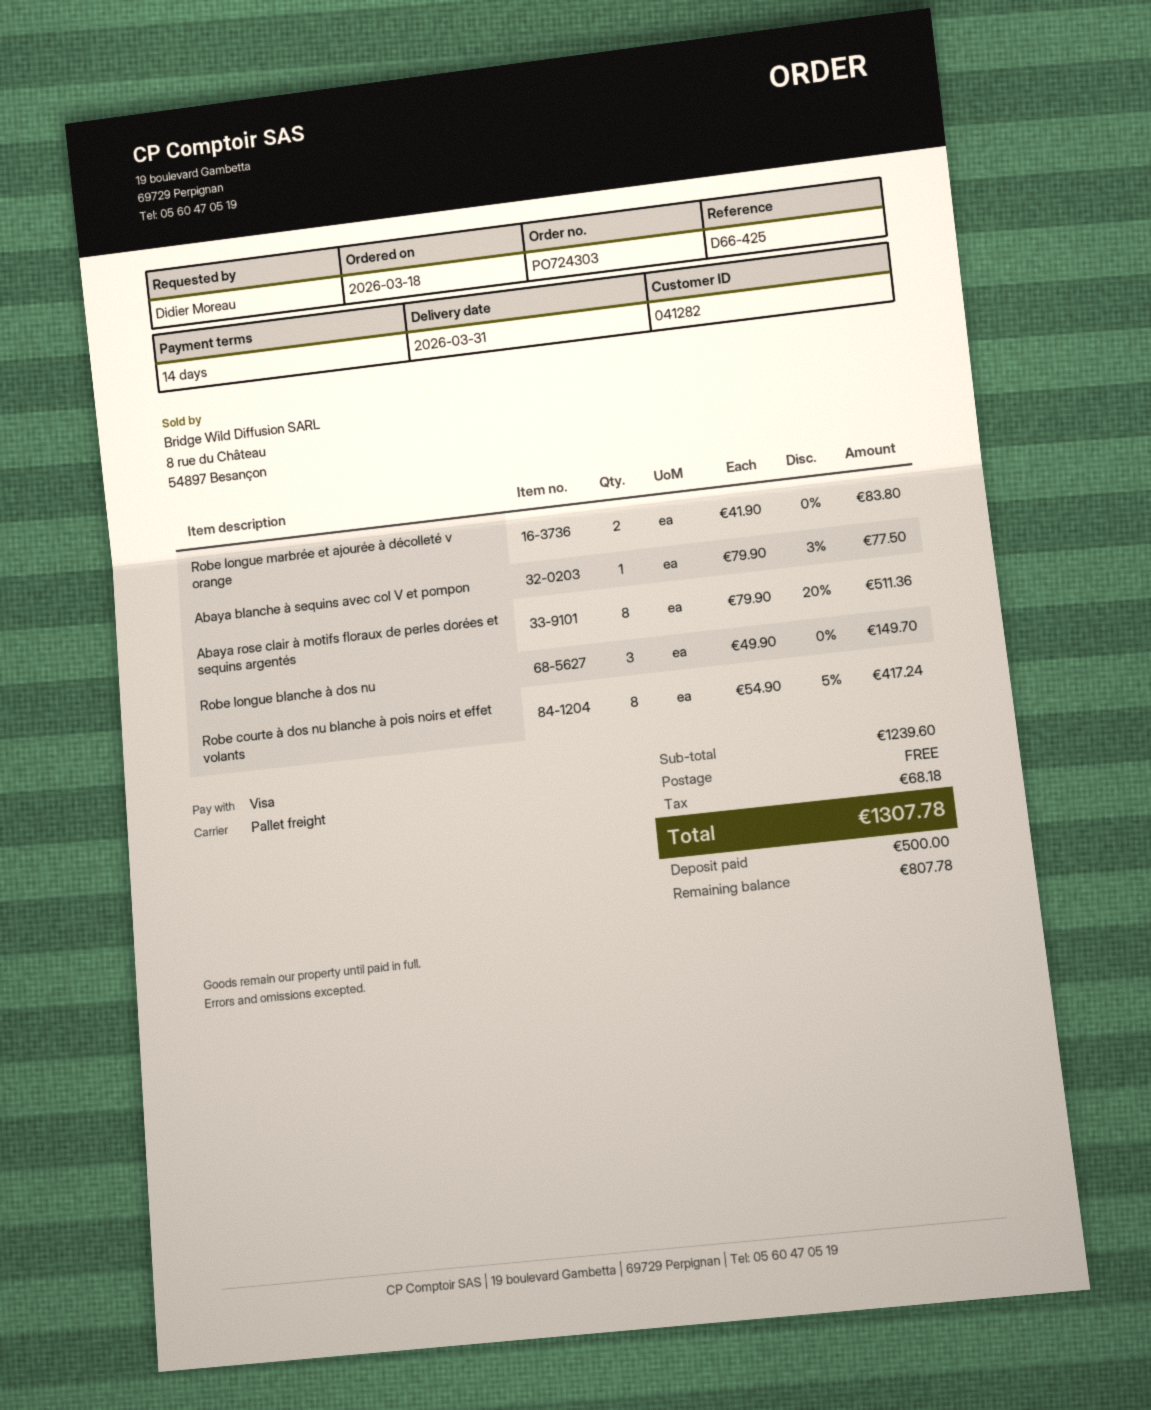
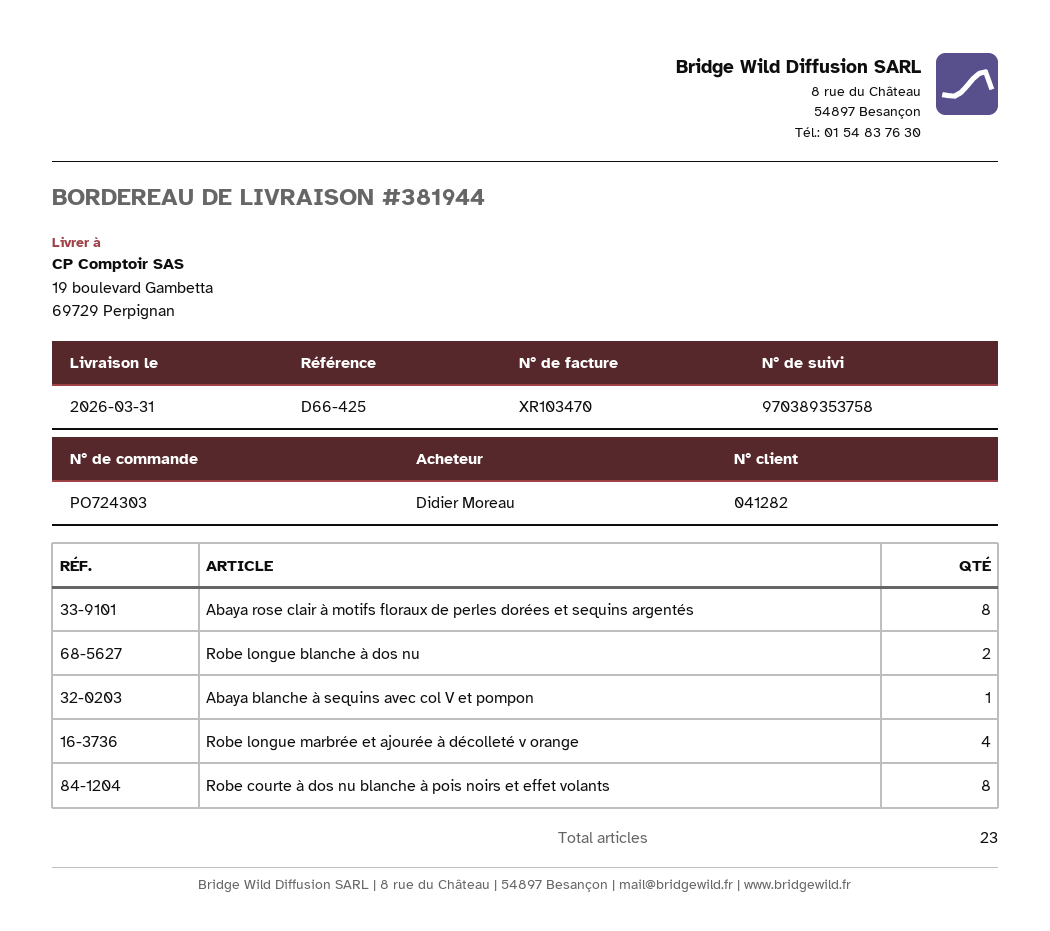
Robe longue marbrée et ajourée à décolleté v orange: 2 -> 4
Robe longue blanche à dos nu: 3 -> 2

